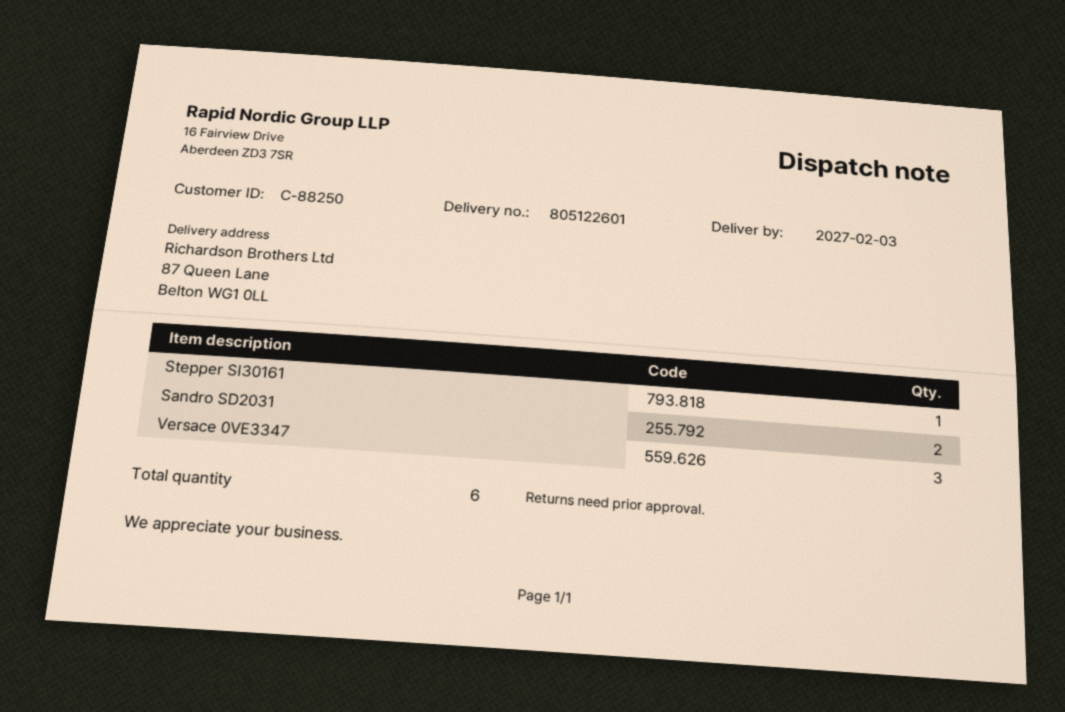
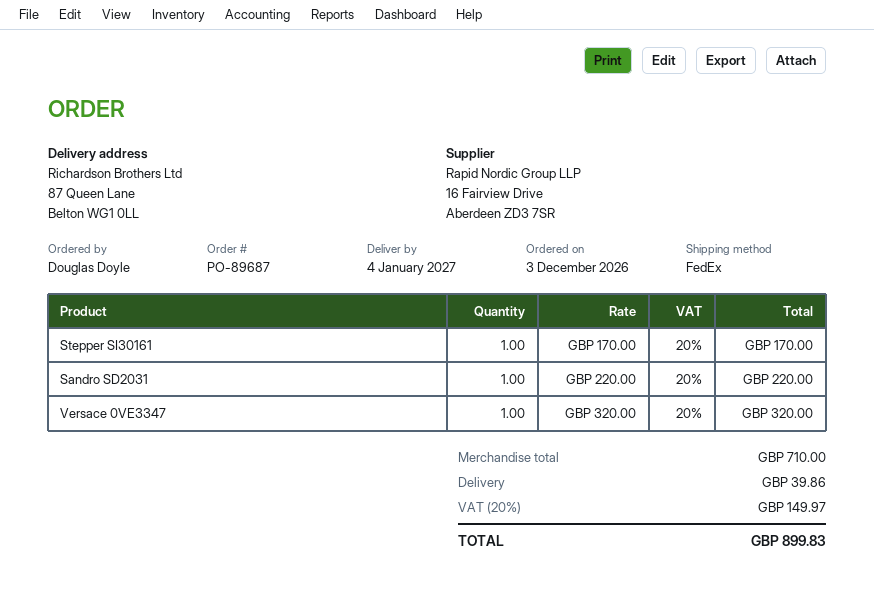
delivery date: 2027-02-03 -> 2027-01-04
Sandro SD2031: 2 -> 1
Versace 0VE3347: 3 -> 1

